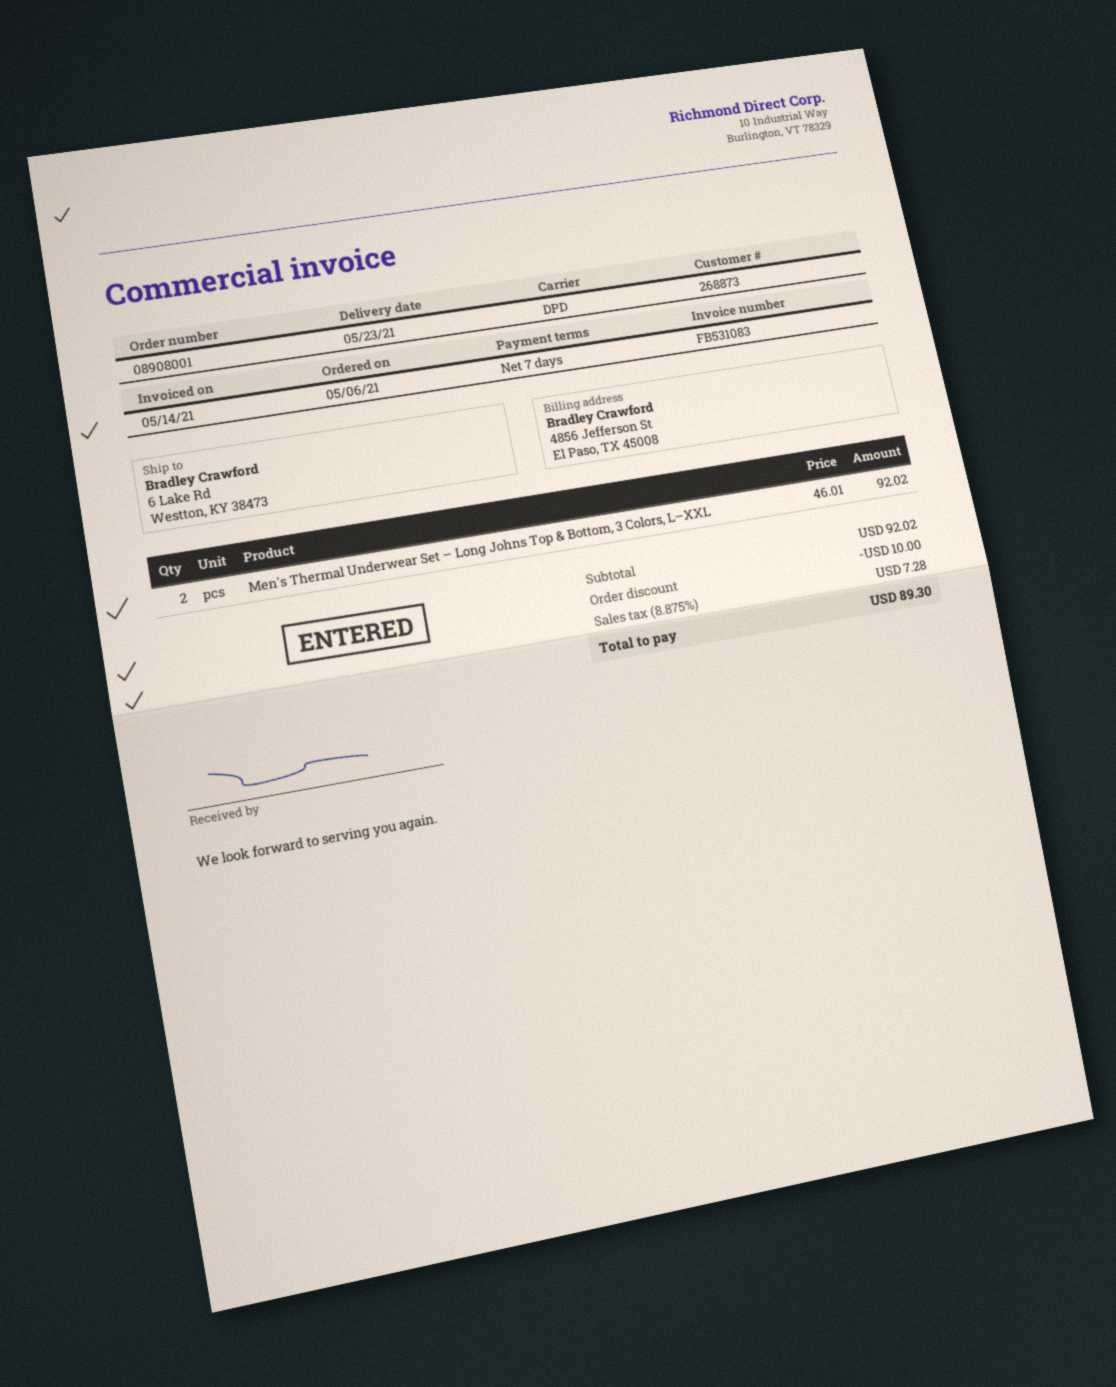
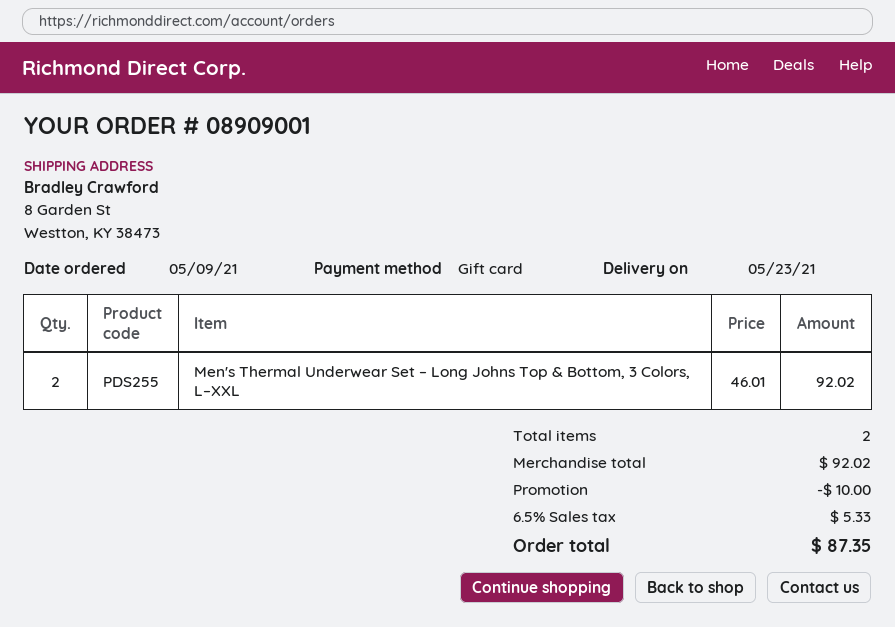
order number: 08908001 -> 08909001
order date: 2021-05-06 -> 2021-05-09
ship to: 6 Lake Rd, Westton, KY 38473 -> 8 Garden St, Westton, KY 38473
tax: 8.875% = 7.28 -> 6.5% = 5.33
total: 89.30 -> 87.35

